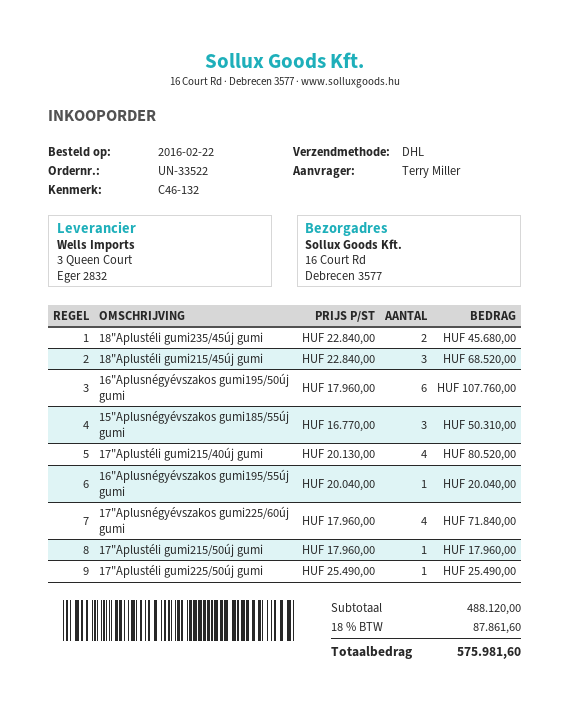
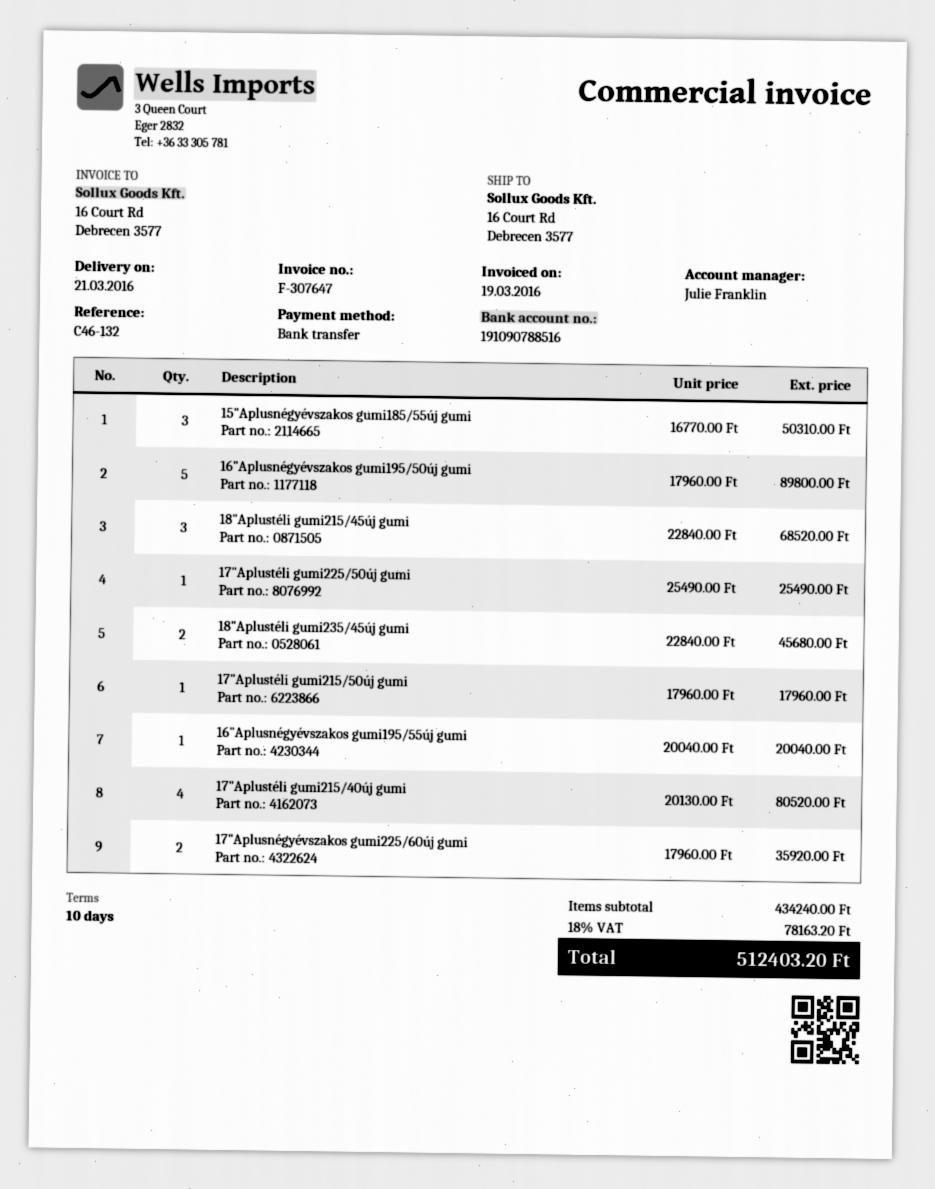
16"Aplusnégyévszakos gumi195/50új gumi: 6 x 17960.00 = 107760.00 -> 5 x 17960.00 = 89800.00
17"Aplusnégyévszakos gumi225/60új gumi: 4 x 17960.00 = 71840.00 -> 2 x 17960.00 = 35920.00
subtotal: 488120.00 -> 434240.00
tax: 18% = 87861.60 -> 18% = 78163.20
total: 575981.60 -> 512403.20

